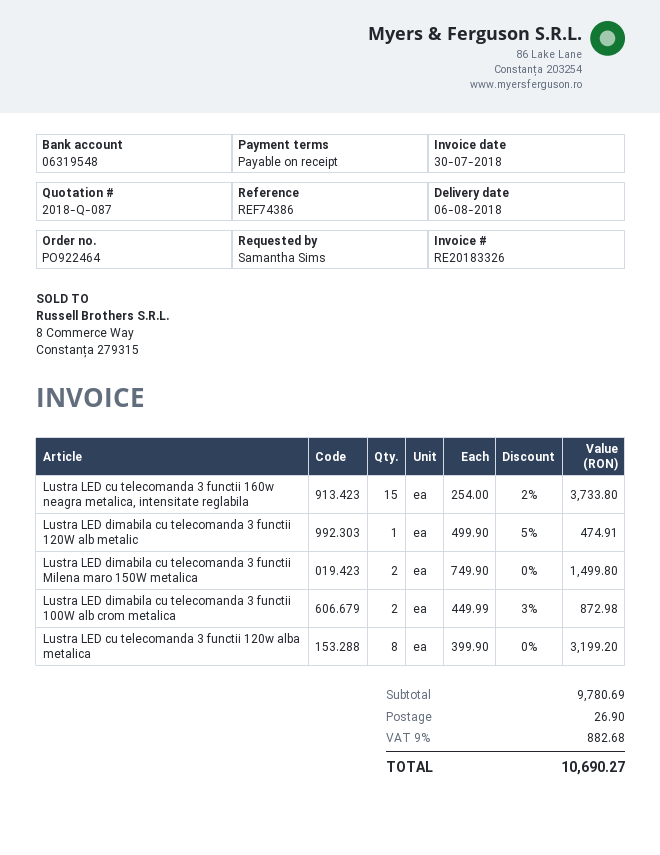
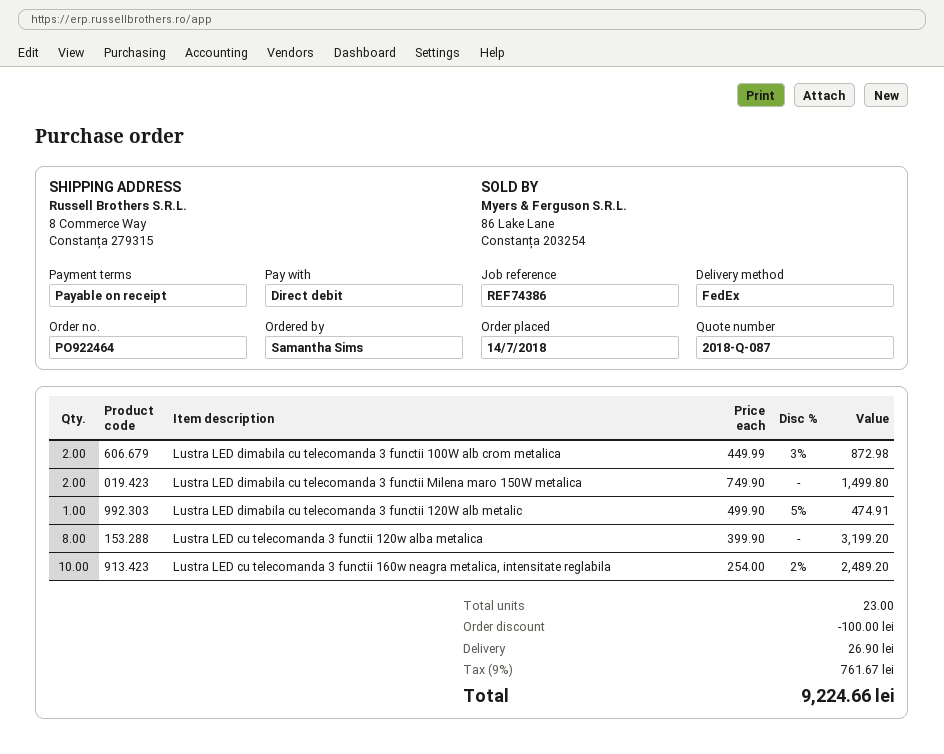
Lustra LED cu telecomanda 3 functii 160w neagra metalica, intensitate reglabila: 15 x 254.00 - 2% = 3733.80 -> 10 x 254.00 - 2% = 2489.20
discount: none -> 100.00
tax: 9% = 882.68 -> 9% = 761.67
total: 10690.27 -> 9224.66

